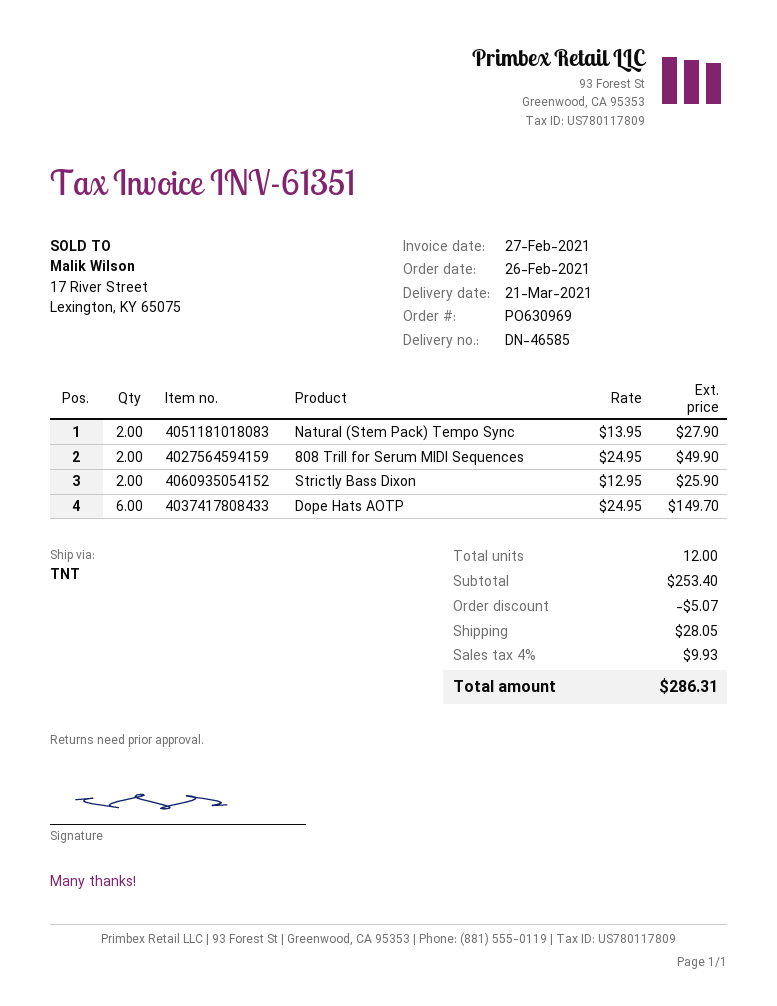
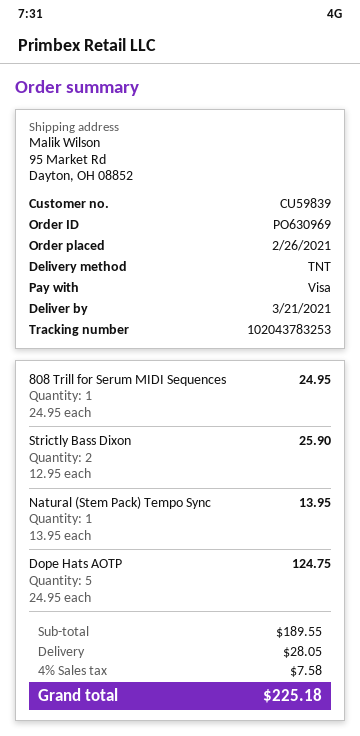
Natural (Stem Pack) Tempo Sync: 2 x 13.95 = 27.90 -> 1 x 13.95 = 13.95
808 Trill for Serum MIDI Sequences: 2 x 24.95 = 49.90 -> 1 x 24.95 = 24.95
Dope Hats AOTP: 6 x 24.95 = 149.70 -> 5 x 24.95 = 124.75
subtotal: 253.40 -> 189.55
discount: 5.07 -> none
tax: 4% = 9.93 -> 4% = 7.58
total: 286.31 -> 225.18

